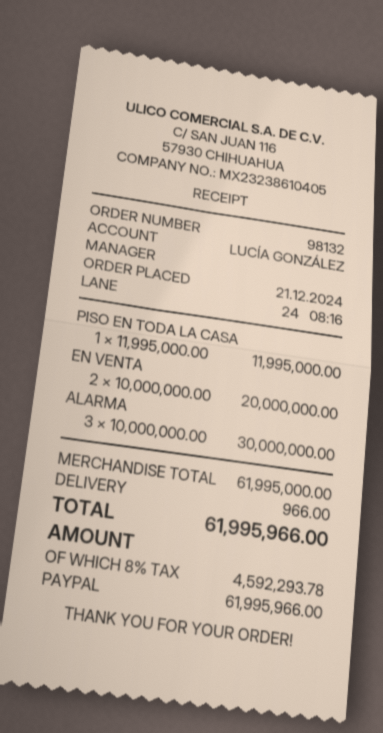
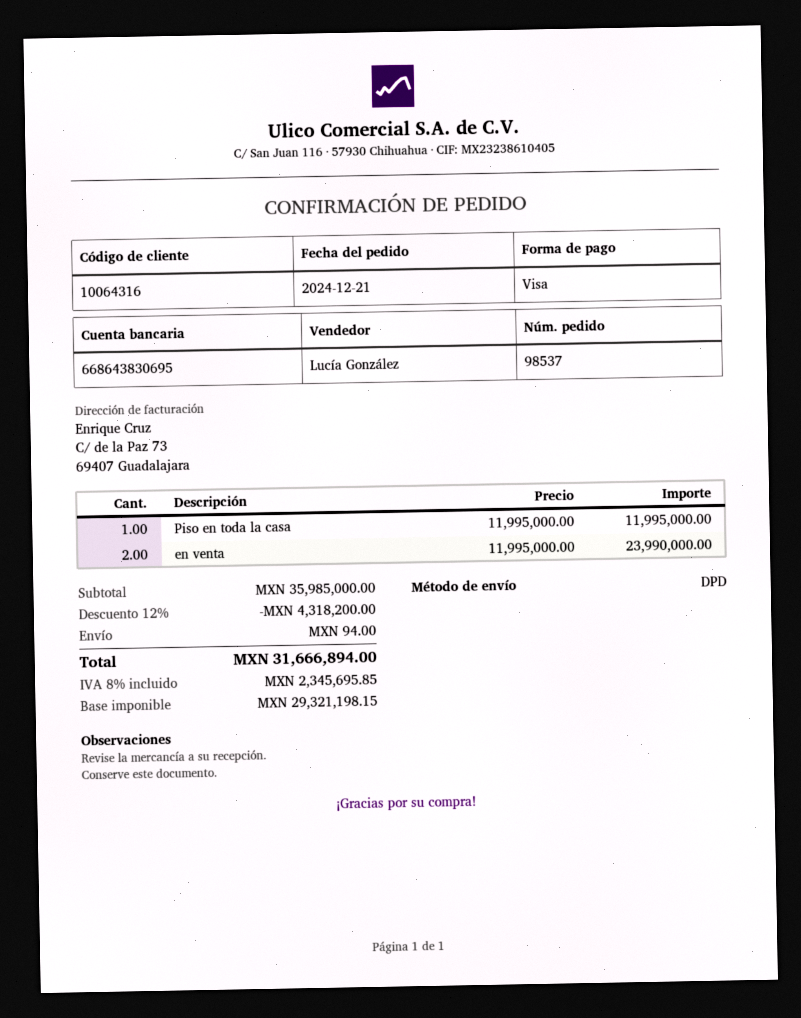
order number: 98132 -> 98537
payment method: PayPal -> Visa
EN VENTA: 2 x 10000000.00 = 20000000.00 -> 2 x 11995000.00 = 23990000.00
ALARMA: 3 x 10000000.00 = 30000000.00 -> none
subtotal: 61995000.00 -> 35985000.00
discount: none -> 12% = 4318200.00
shipping: 966.00 -> 94.00
tax: 8% = 4592293.78 -> 8% = 2345695.85
total: 61995966.00 -> 31666894.00

